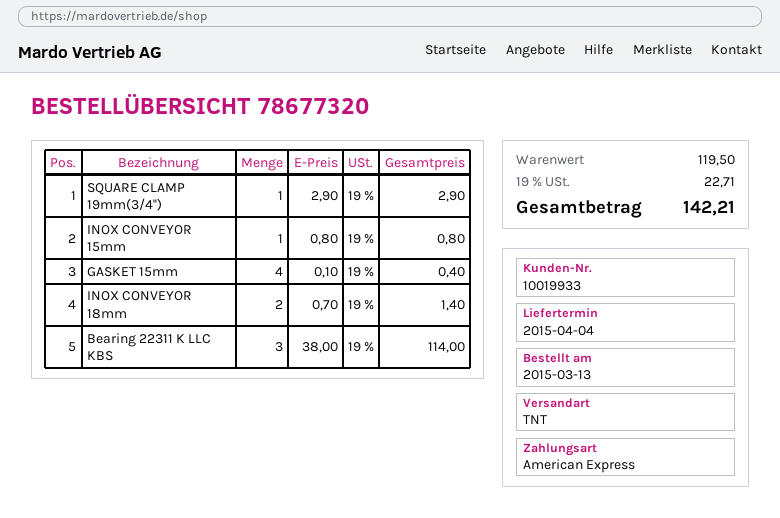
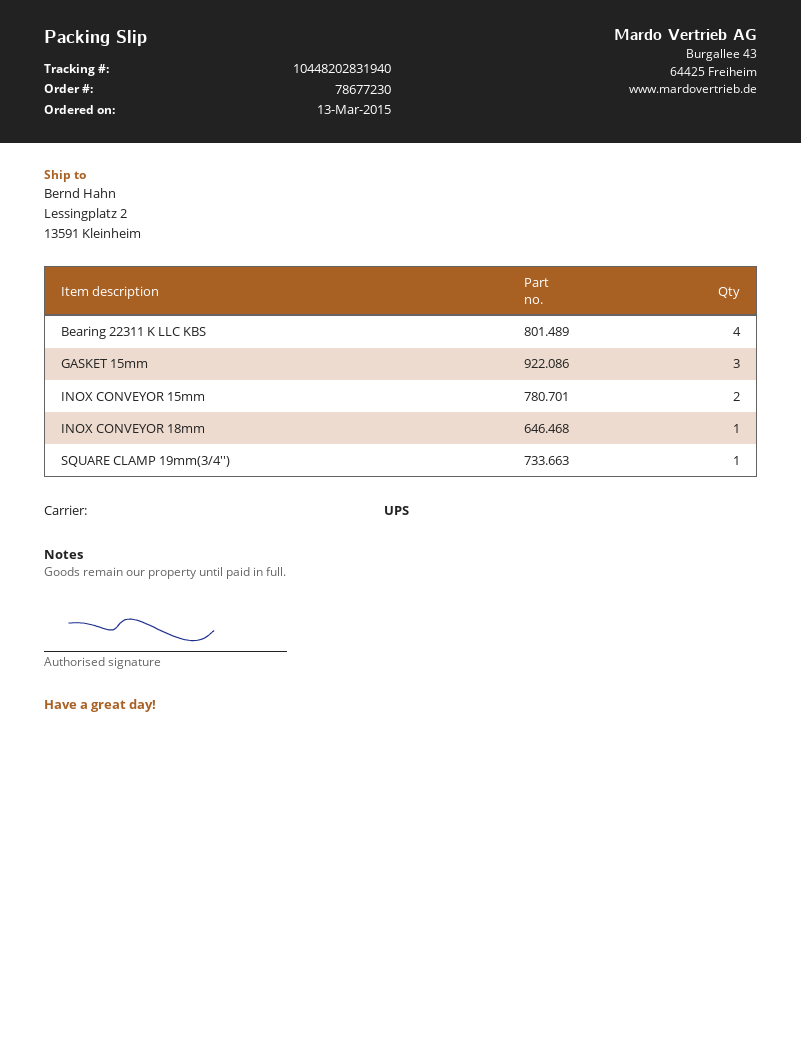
order number: 78677320 -> 78677230
shipping method: TNT -> UPS
INOX CONVEYOR 15mm: 1 -> 2
GASKET 15mm: 4 -> 3
INOX CONVEYOR 18mm: 2 -> 1
Bearing 22311 K LLC KBS: 3 -> 4

